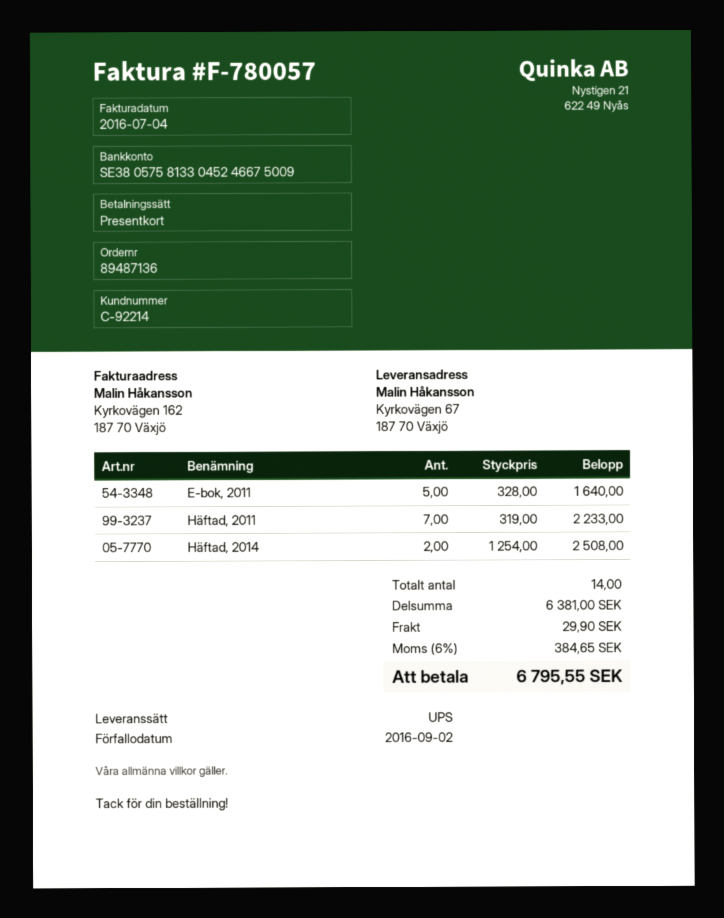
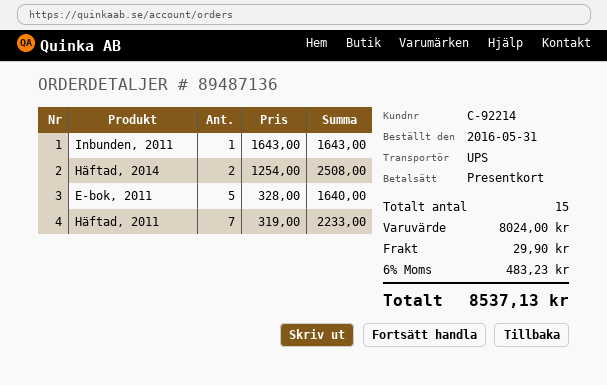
Inbunden, 2011: none -> 1 x 1643.00 = 1643.00
total quantity: 14 -> 15
subtotal: 6381.00 -> 8024.00
tax: 6% = 384.65 -> 6% = 483.23
total: 6795.55 -> 8537.13

